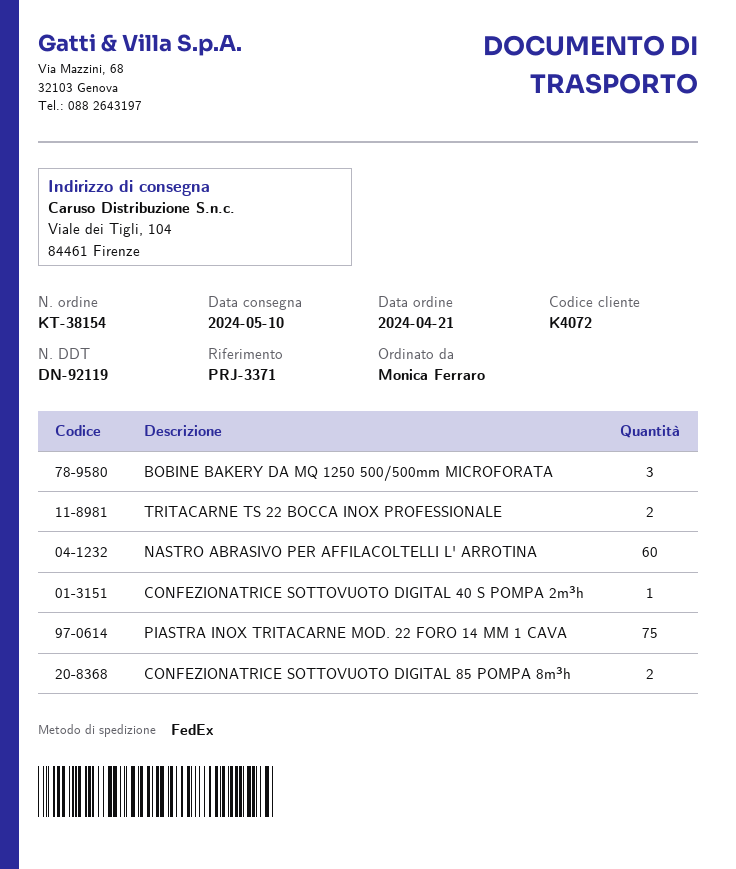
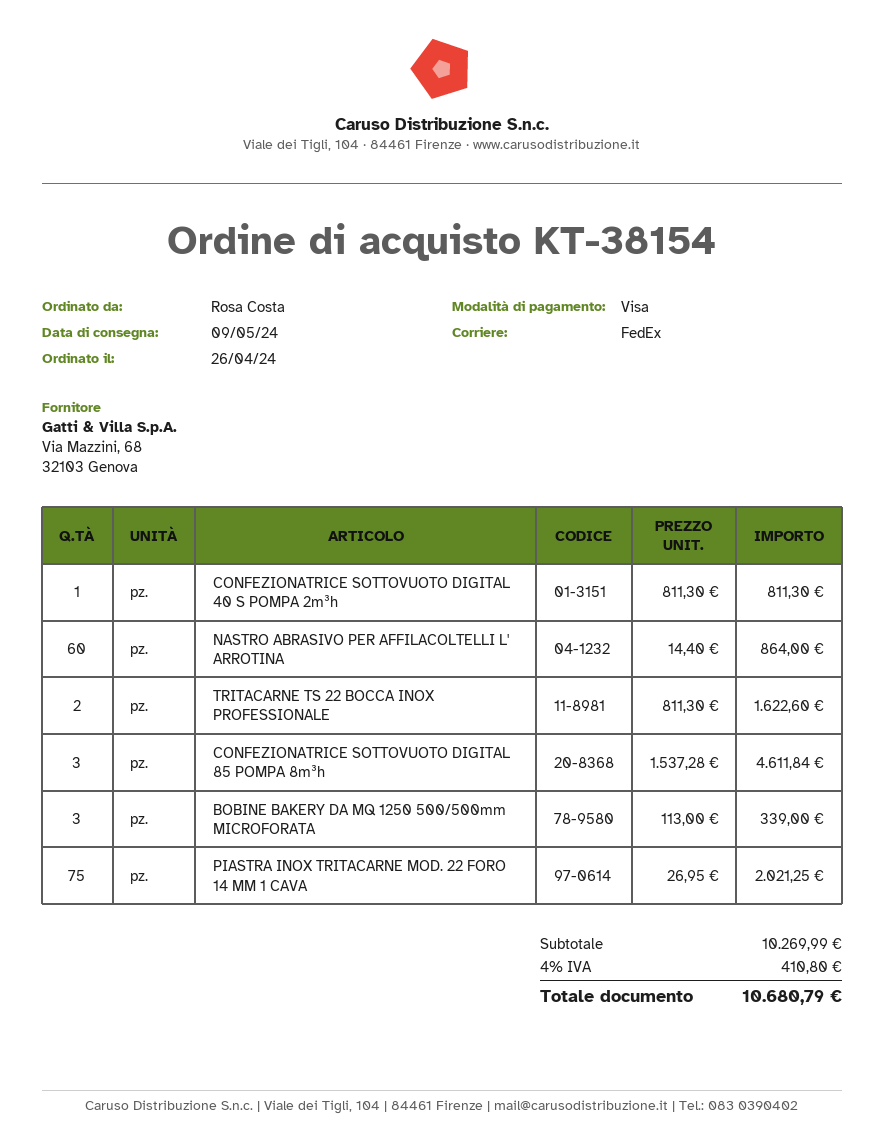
order date: 2024-04-21 -> 2024-04-26
delivery date: 2024-05-10 -> 2024-05-09
ordered by: Monica Ferraro -> Rosa Costa
CONFEZIONATRICE SOTTOVUOTO DIGITAL 85 POMPA 8m³h: 2 -> 3

